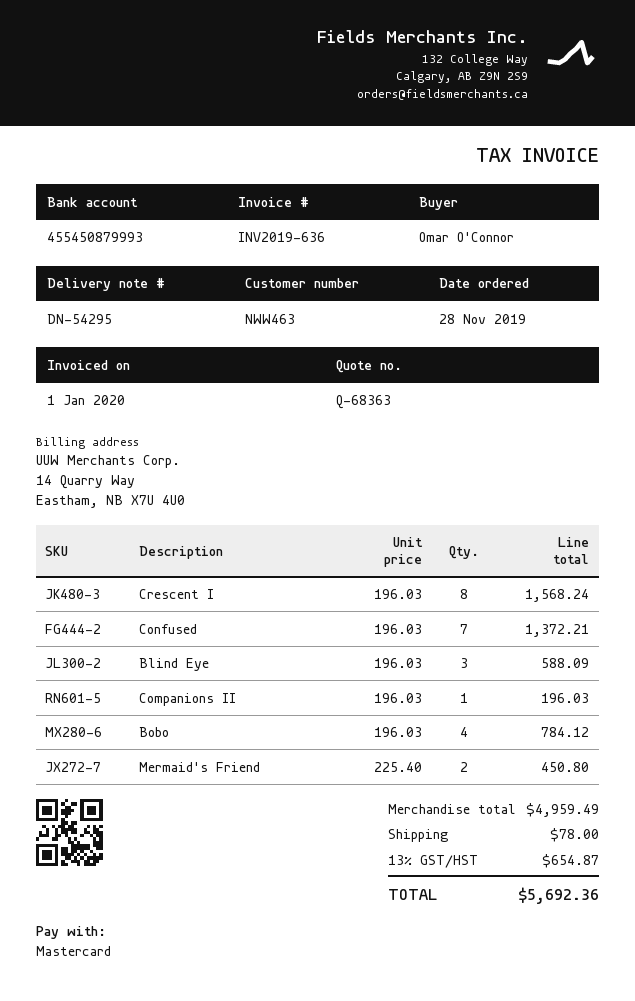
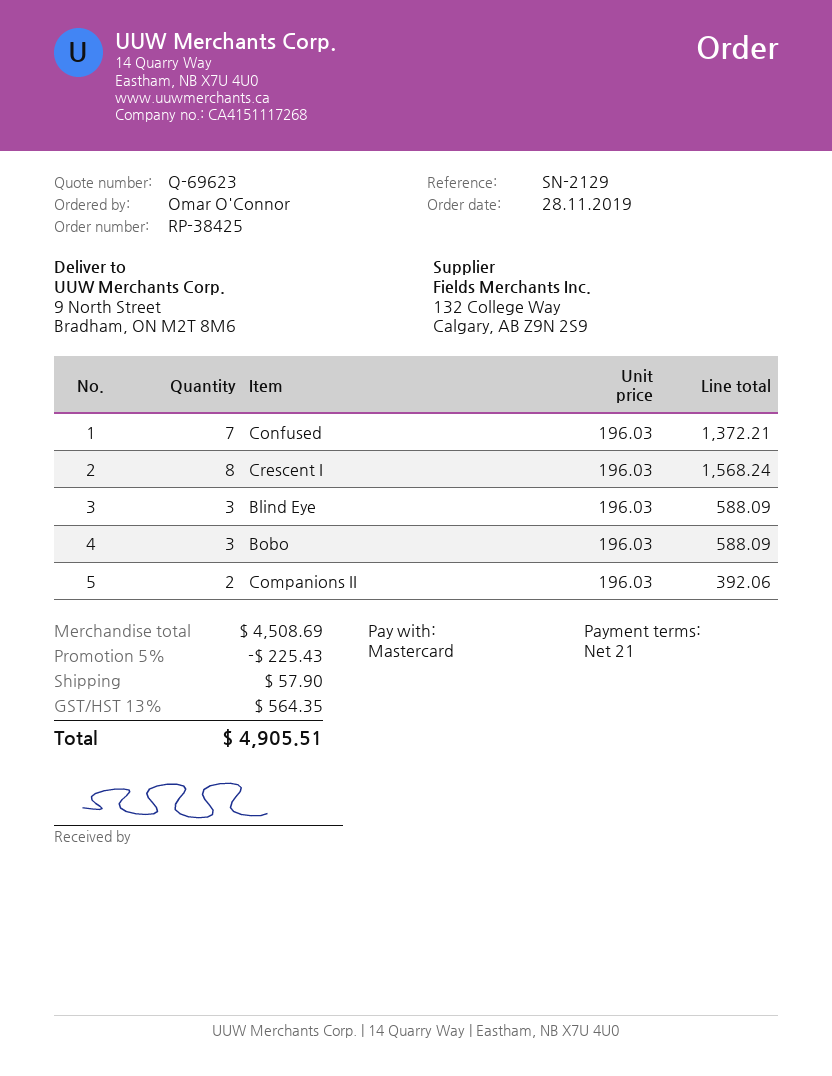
quote number: Q-68363 -> Q-69623
Companions II: 1 x 196.03 = 196.03 -> 2 x 196.03 = 392.06
Bobo: 4 x 196.03 = 784.12 -> 3 x 196.03 = 588.09
Mermaid's Friend: 2 x 225.40 = 450.80 -> none
subtotal: 4959.49 -> 4508.69
discount: none -> 5% = 225.43
shipping: 78.00 -> 57.90
tax: 13% = 654.87 -> 13% = 564.35
total: 5692.36 -> 4905.51

